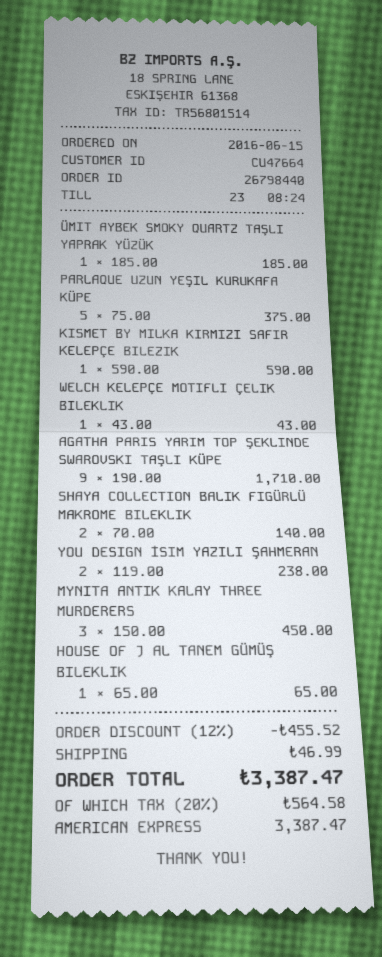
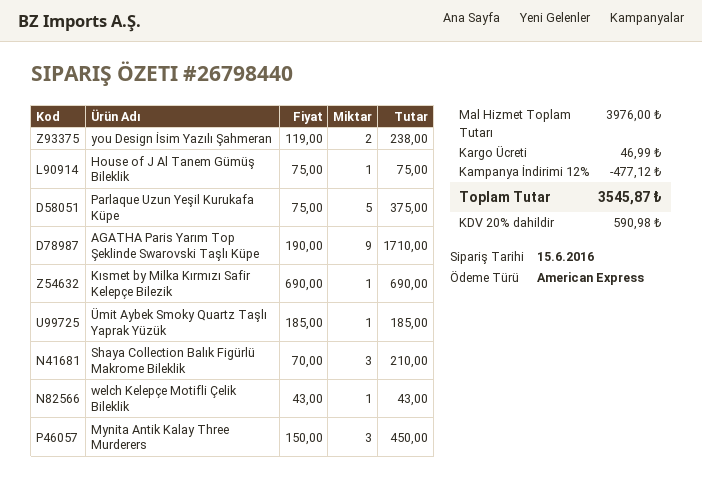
KISMET BY MILKA KIRMIZI SAFIR KELEPÇE BILEZIK: 1 x 590.00 = 590.00 -> 1 x 690.00 = 690.00
SHAYA COLLECTION BALIK FIGÜRLÜ MAKROME BILEKLIK: 2 x 70.00 = 140.00 -> 3 x 70.00 = 210.00
HOUSE OF J AL TANEM GÜMÜŞ BILEKLIK: 1 x 65.00 = 65.00 -> 1 x 75.00 = 75.00
discount: 12% = 455.52 -> 12% = 477.12
tax: 20% = 564.58 -> 20% = 590.98
total: 3387.47 -> 3545.87

